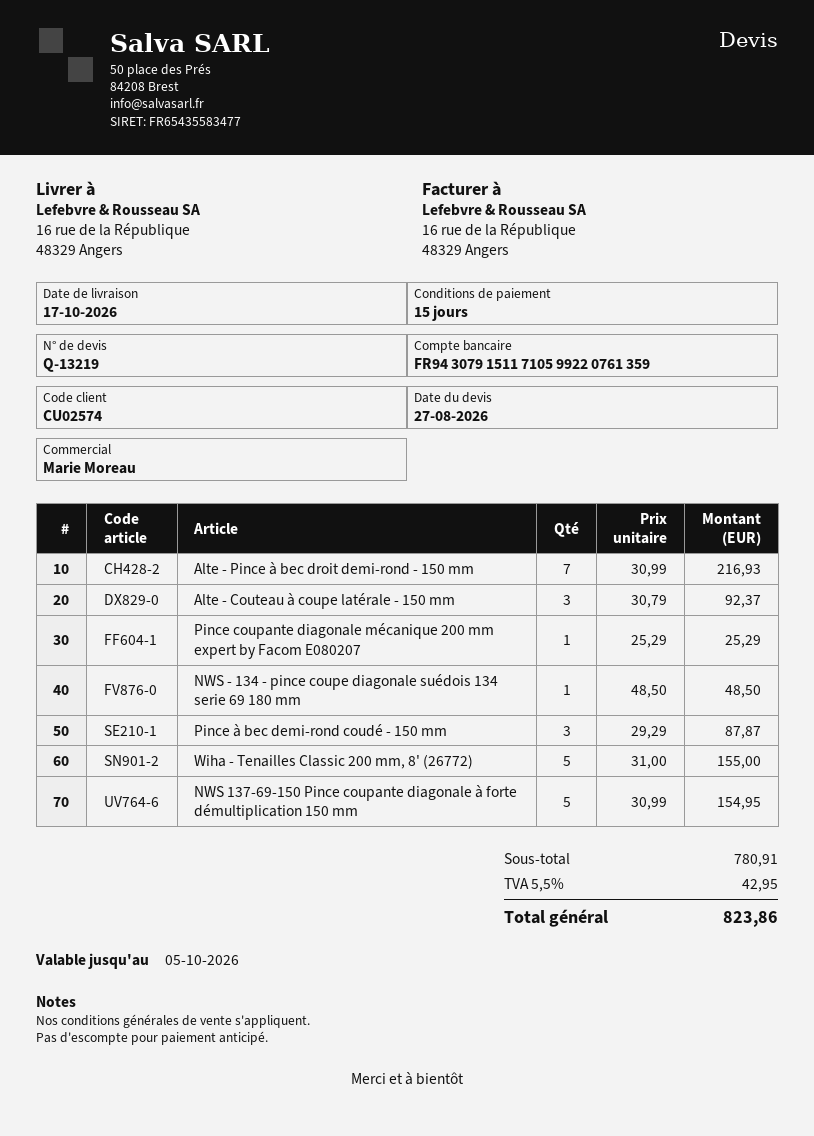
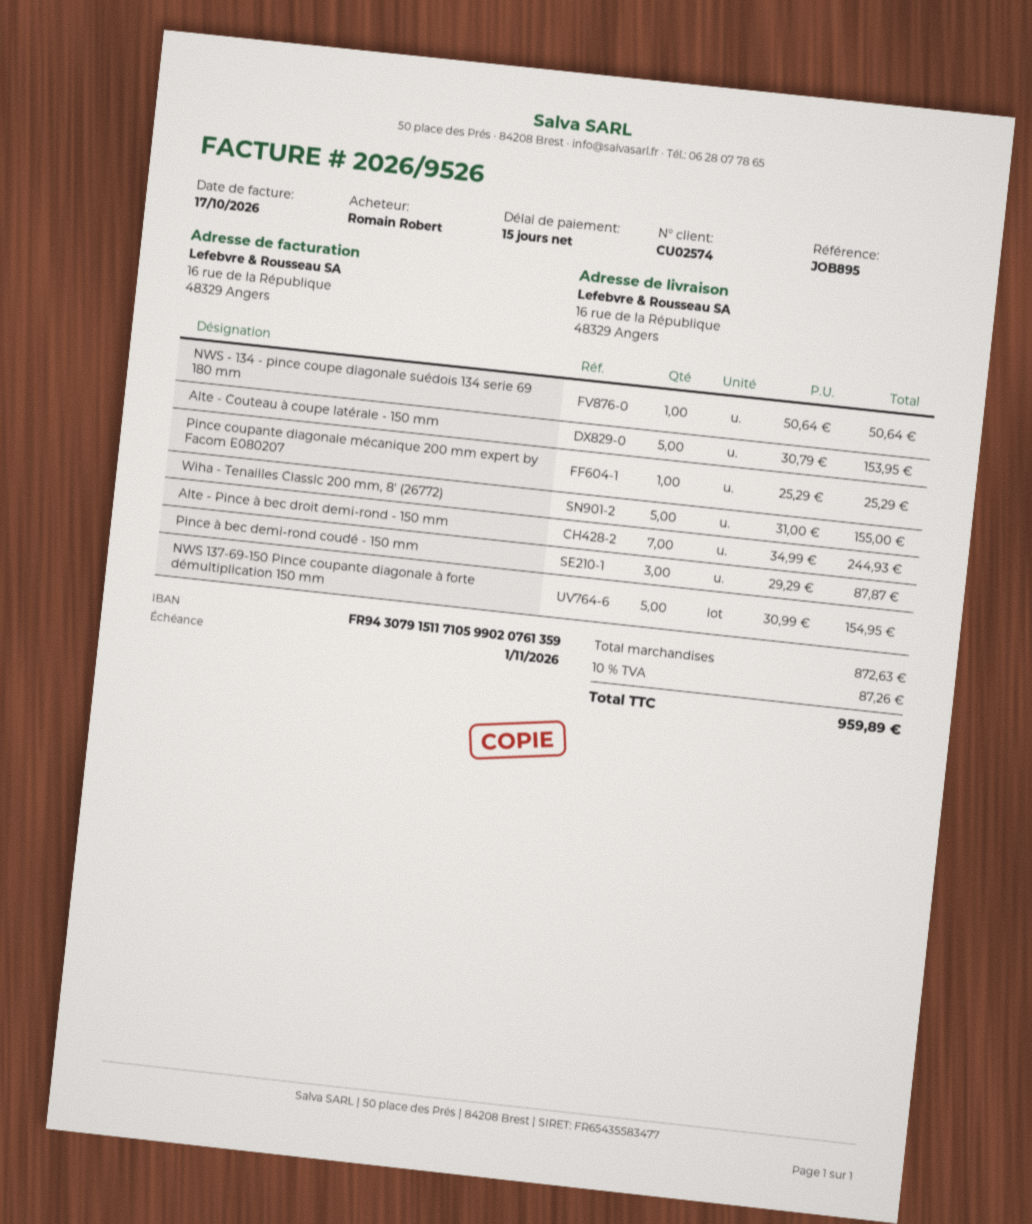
bank account: FR9430791511710599220761359 -> FR9430791511710599020761359
Alte - Pince à bec droit demi-rond - 150 mm: 7 x 30.99 = 216.93 -> 7 x 34.99 = 244.93
Alte - Couteau à coupe latérale - 150 mm: 3 x 30.79 = 92.37 -> 5 x 30.79 = 153.95
NWS - 134 - pince coupe diagonale suédois 134 serie 69 180 mm: 1 x 48.50 = 48.50 -> 1 x 50.64 = 50.64
subtotal: 780.91 -> 872.63
tax: 5.5% = 42.95 -> 10% = 87.26
total: 823.86 -> 959.89

